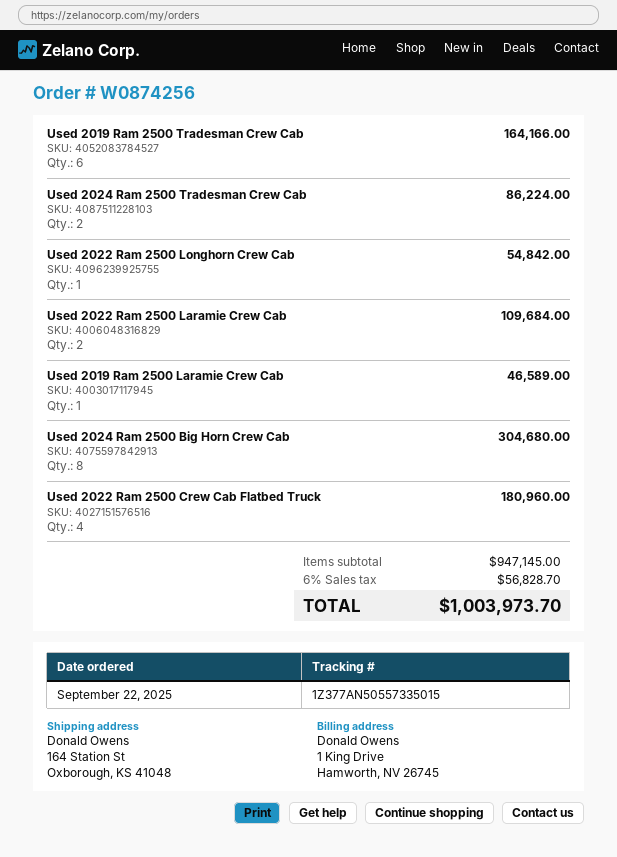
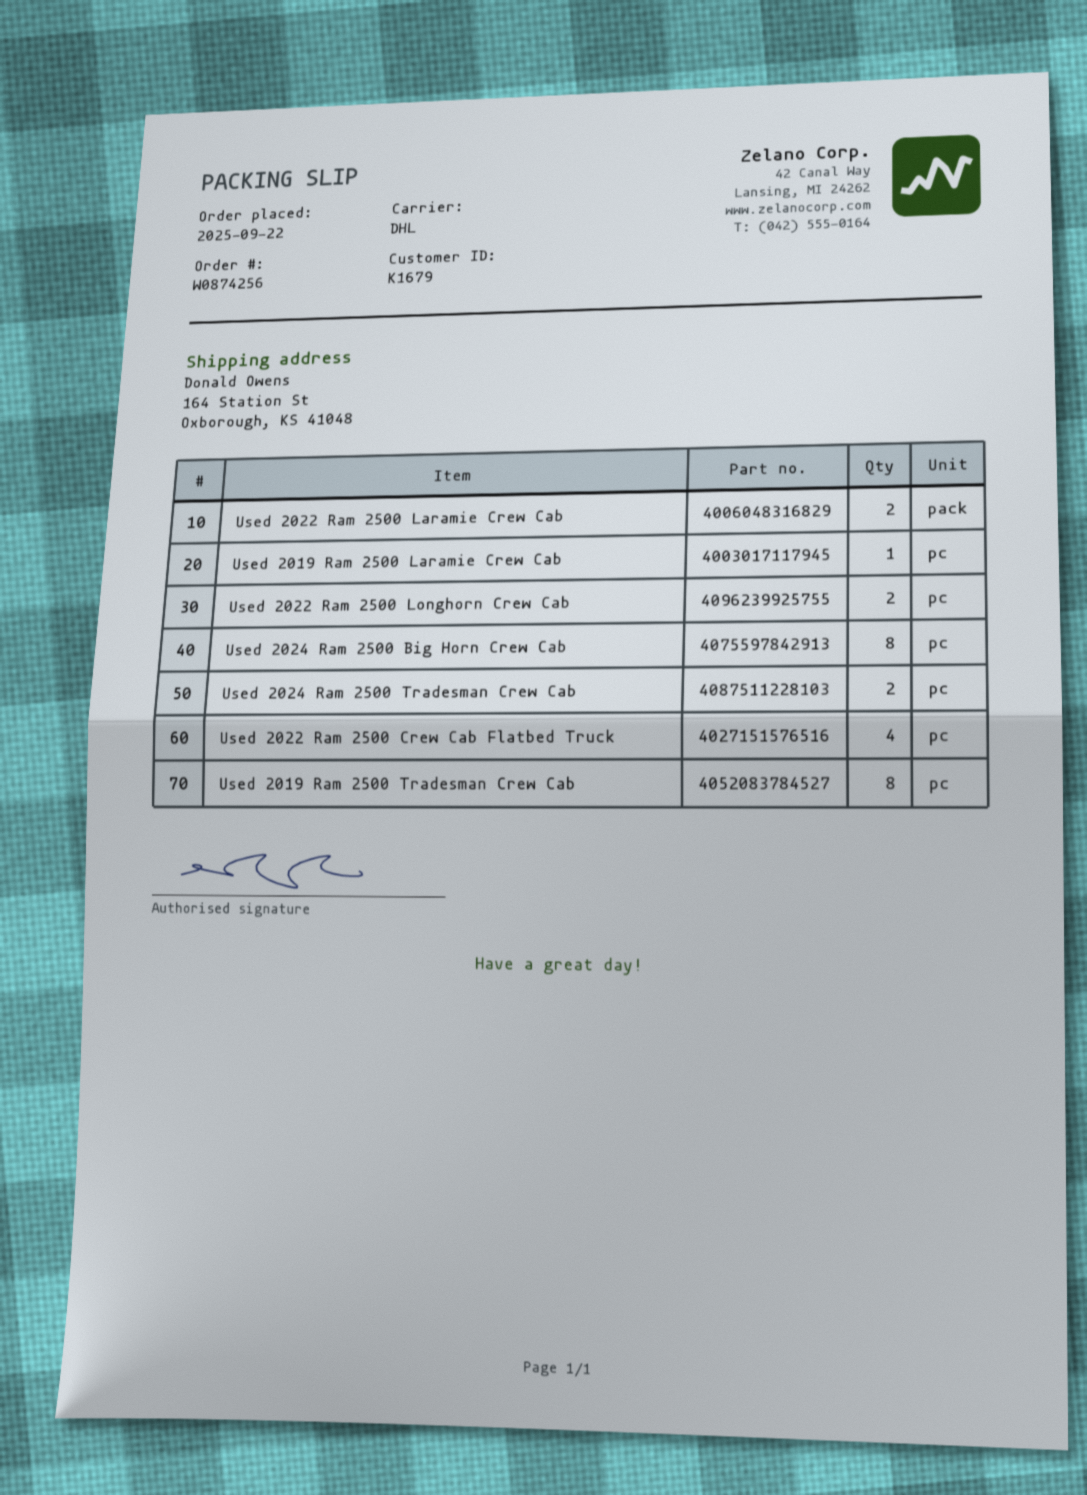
Used 2019 Ram 2500 Tradesman Crew Cab: 6 -> 8
Used 2022 Ram 2500 Longhorn Crew Cab: 1 -> 2

